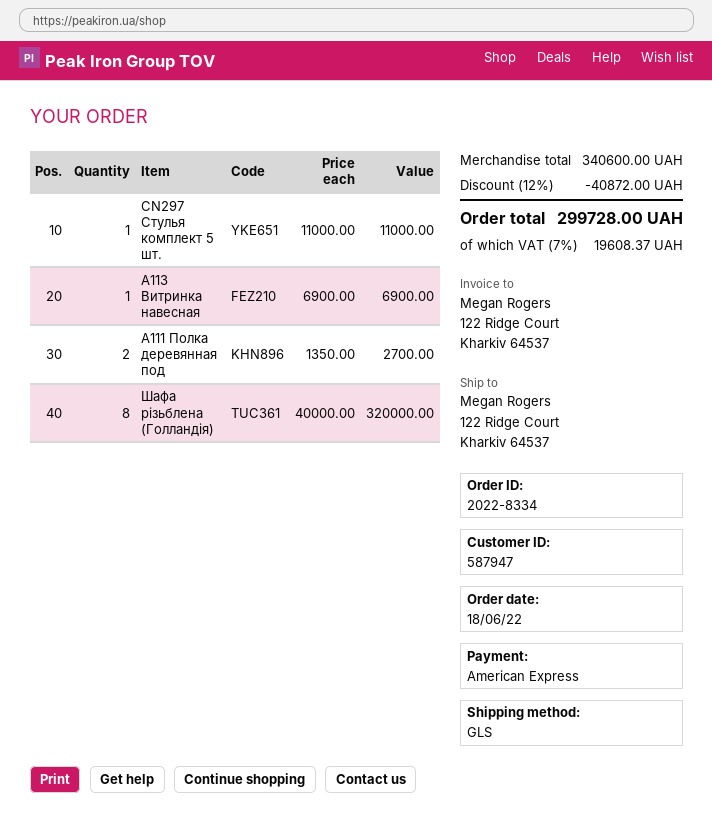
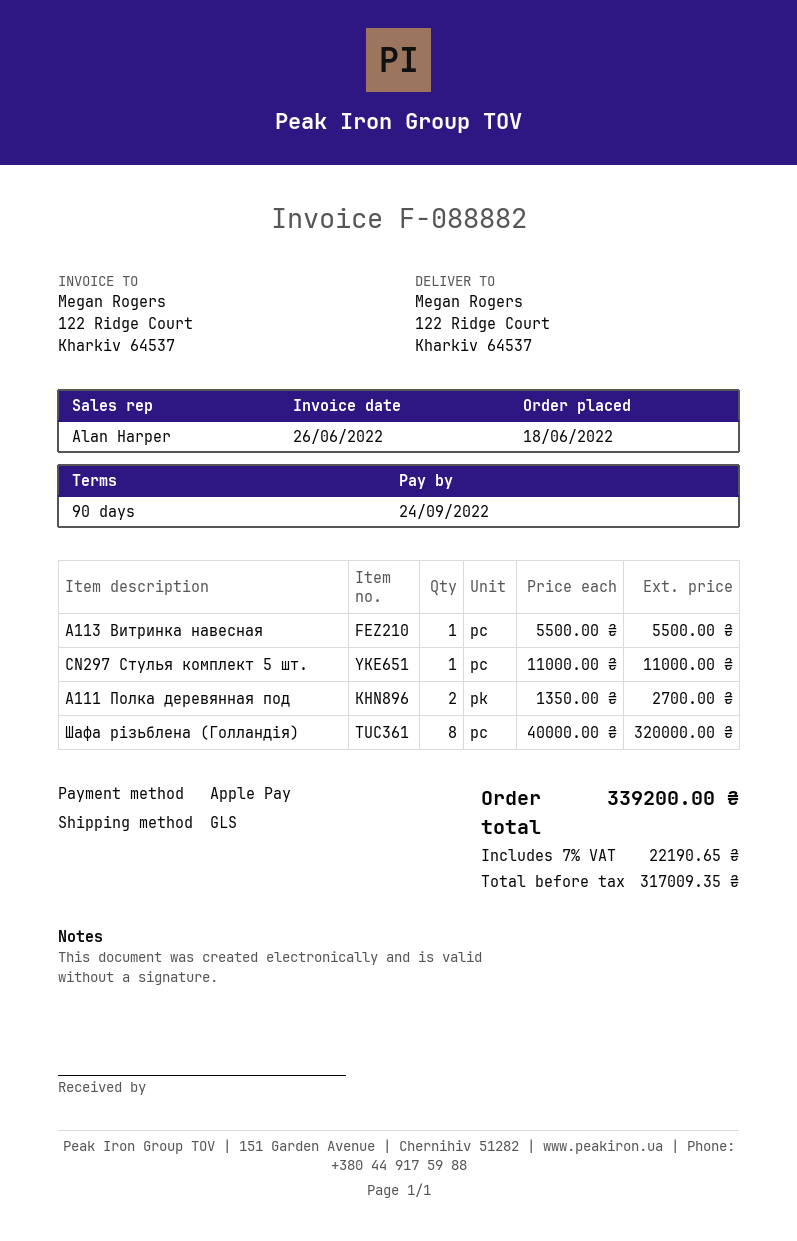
payment method: American Express -> Apple Pay
А113 Витринка навесная: 1 x 6900.00 = 6900.00 -> 1 x 5500.00 = 5500.00
discount: 12% = 40872.00 -> none
tax: 7% = 19608.37 -> 7% = 22190.65
total: 299728.00 -> 339200.00

